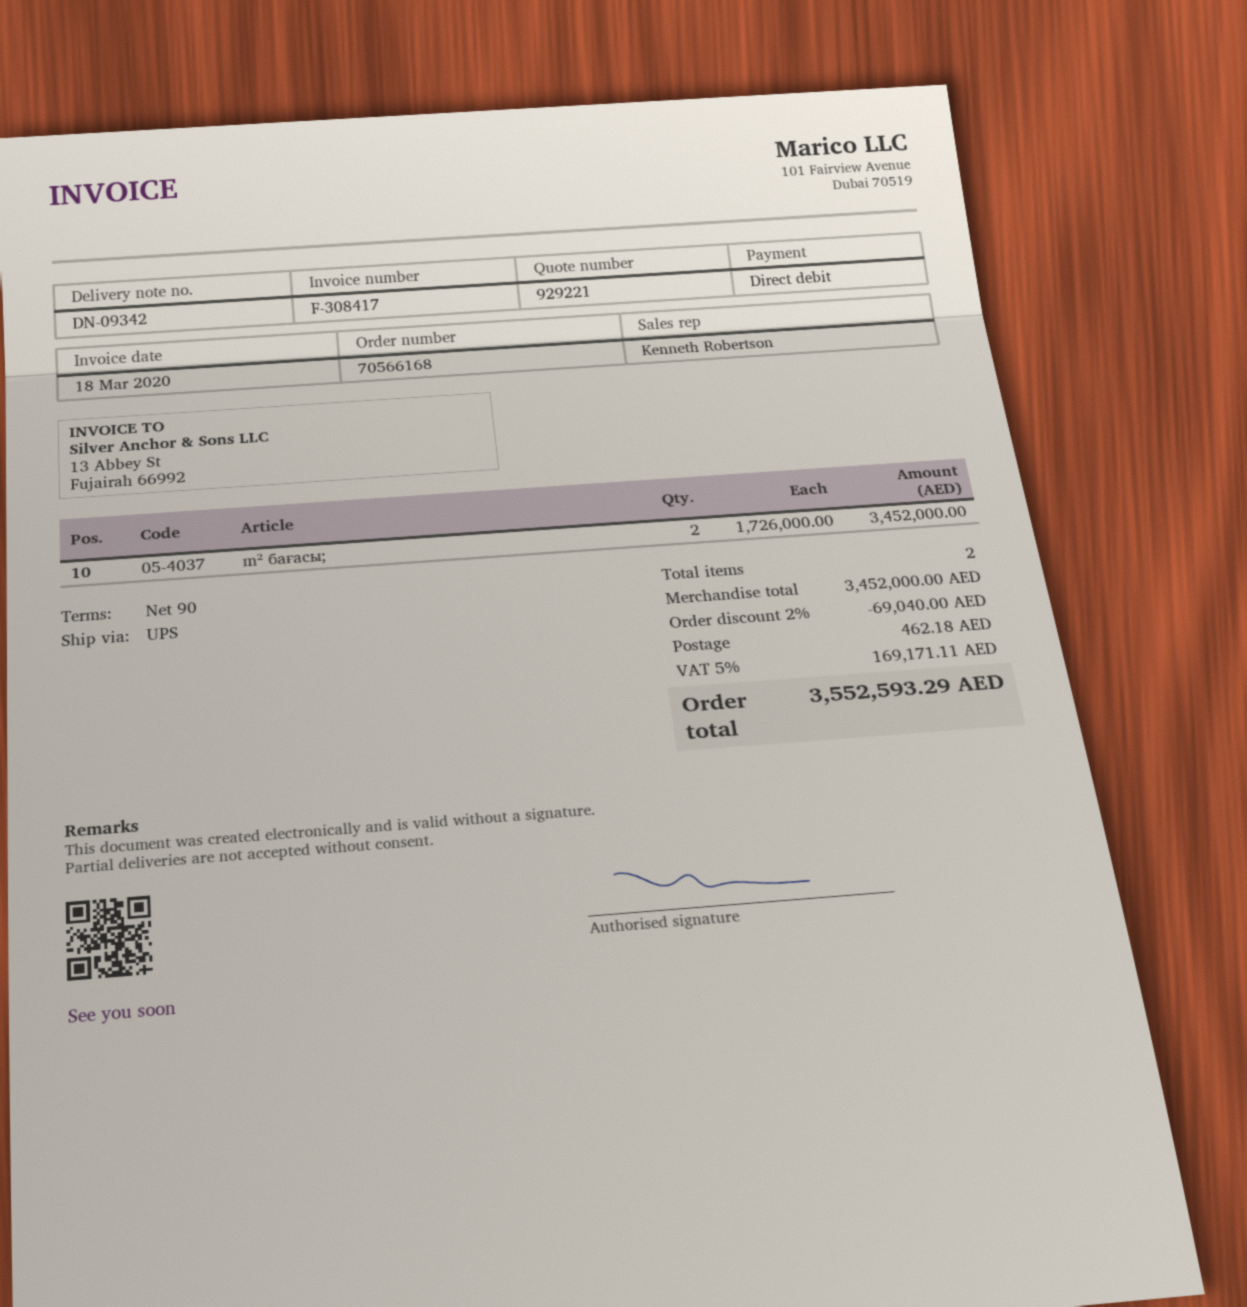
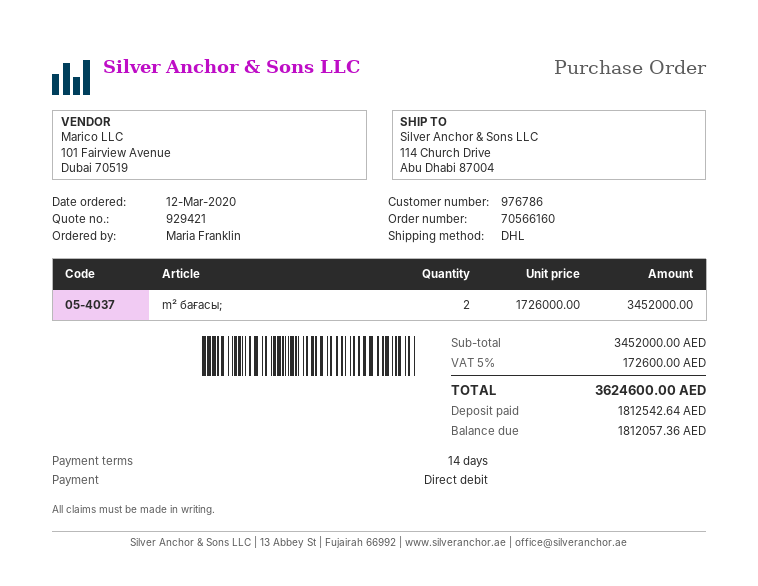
quote number: 929221 -> 929421
order number: 70566168 -> 70566160
payment terms: 90 days -> 14 days
shipping method: UPS -> DHL
discount: 2% = 69040.00 -> none
shipping: 462.18 -> none
tax: 5% = 169171.11 -> 5% = 172600.00
total: 3552593.29 -> 3624600.00

